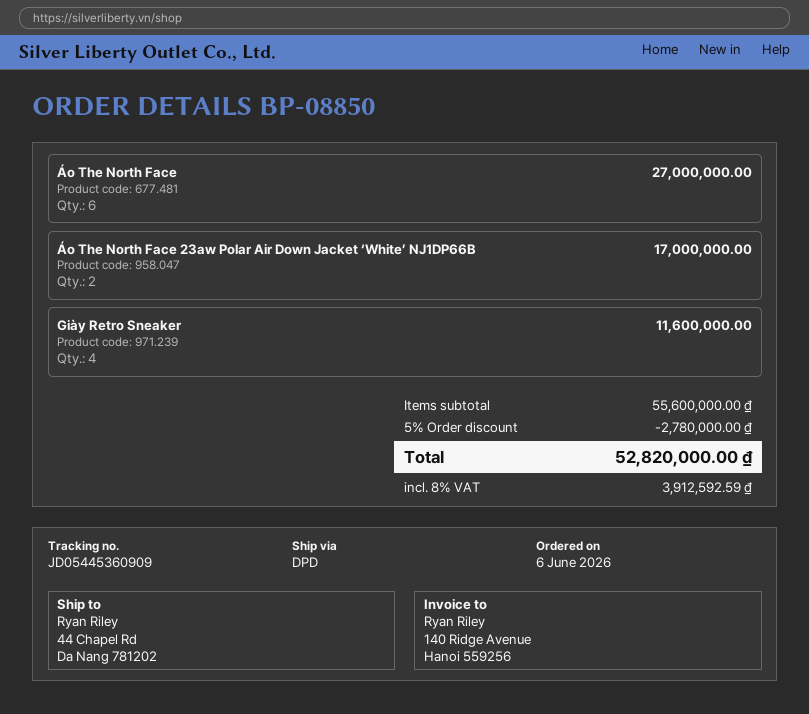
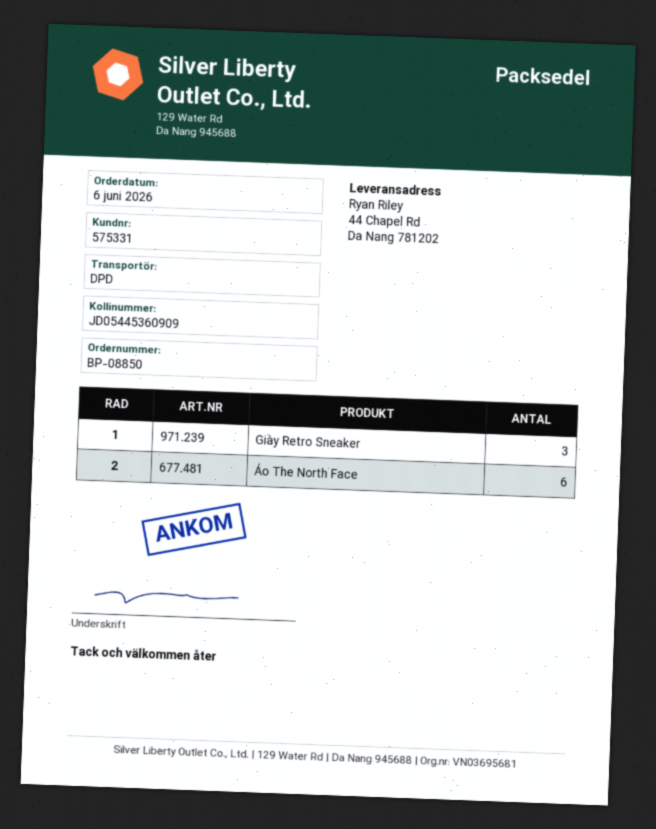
Áo The North Face 23aw Polar Air Down Jacket ‘White’ NJ1DP66B: 2 -> none
Giày Retro Sneaker: 4 -> 3

